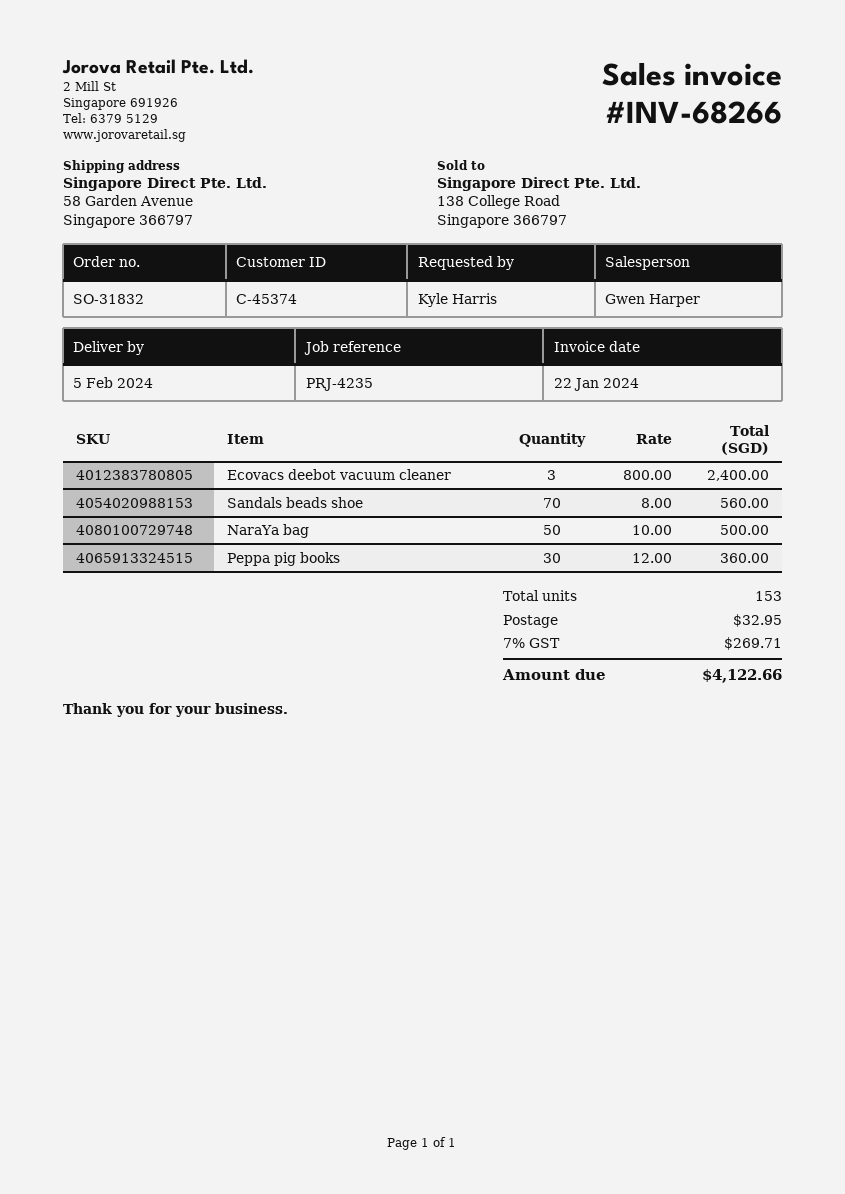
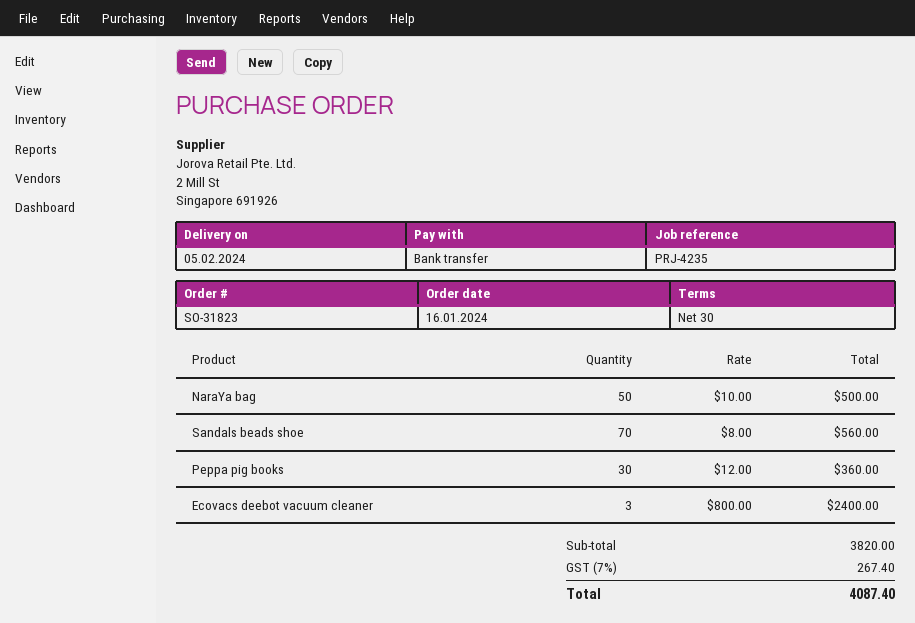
order number: SO-31832 -> SO-31823
shipping: 32.95 -> none
tax: 7% = 269.71 -> 7% = 267.40
total: 4122.66 -> 4087.40

